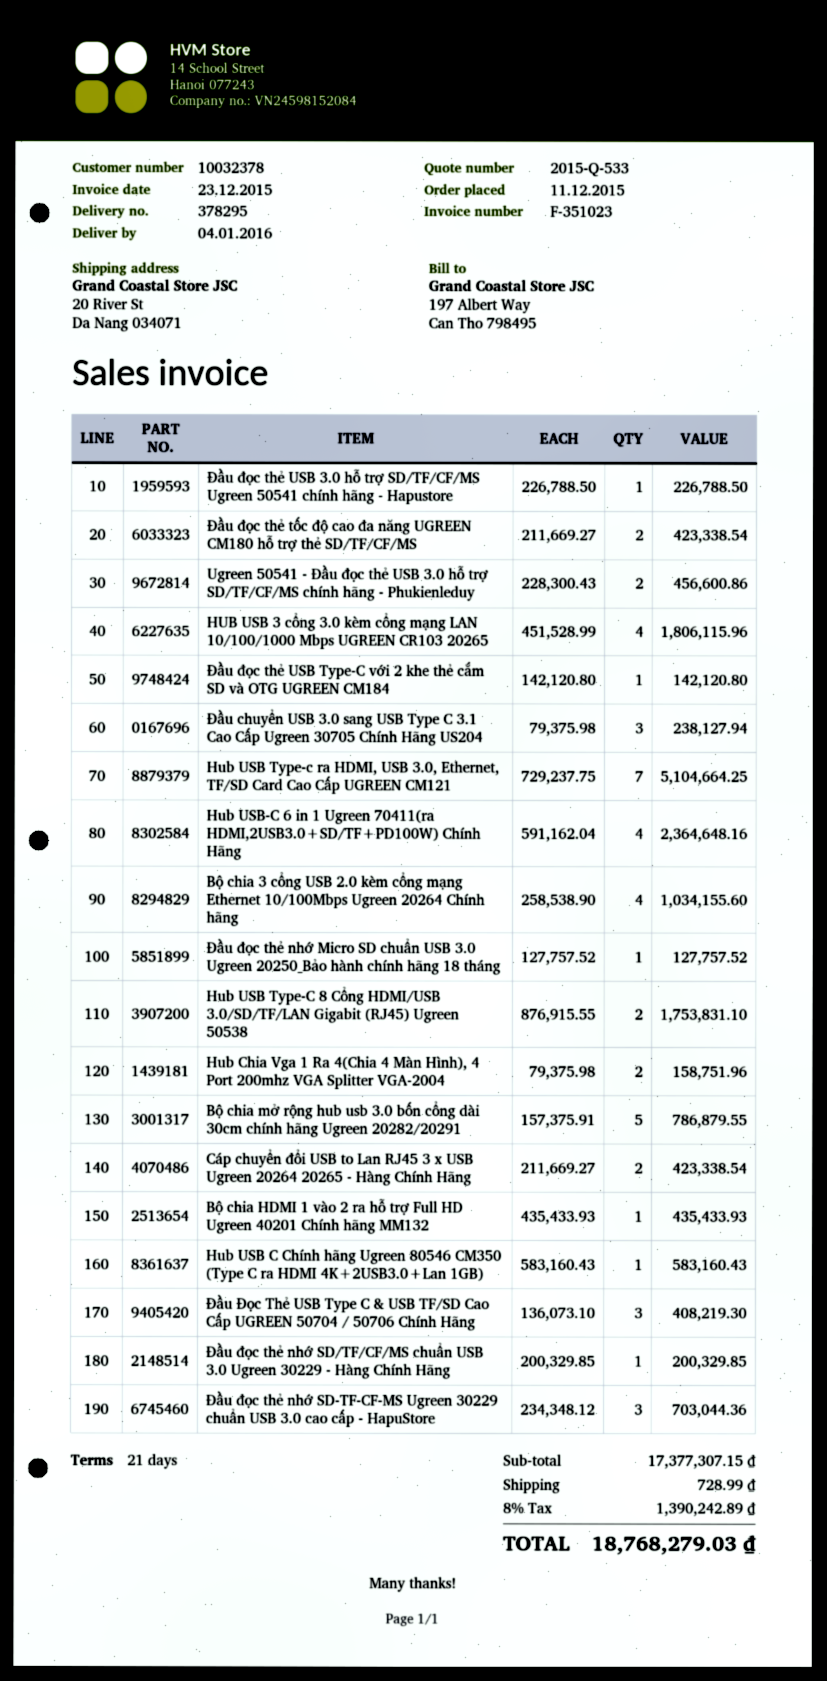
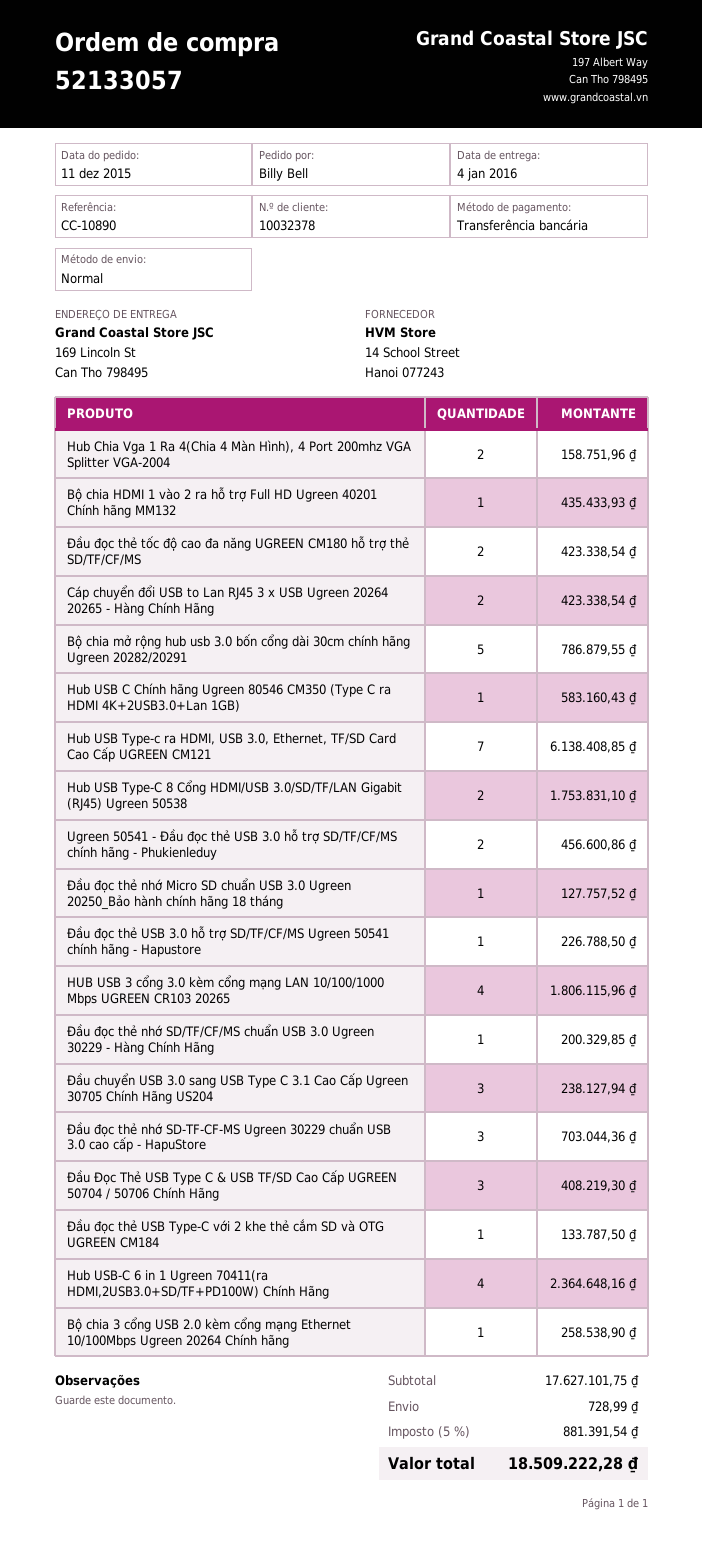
ship to: 20 River St, Da Nang 034071 -> 169 Lincoln St, Can Tho 798495
Đầu đọc thẻ USB Type-C với 2 khe thẻ cắm SD và OTG UGREEN CM184: 1 for 142120.80 -> 1 for 133787.50
Hub USB Type-c ra HDMI, USB 3.0, Ethernet, TF/SD Card Cao Cấp UGREEN CM121: 7 for 5104664.25 -> 7 for 6138408.85
Bộ chia 3 cổng USB 2.0 kèm cổng mạng Ethernet 10/100Mbps Ugreen 20264 Chính hãng: 4 for 1034155.60 -> 1 for 258538.90
subtotal: 17377307.15 -> 17627101.75
tax: 8% = 1390242.89 -> 5% = 881391.54
total: 18768279.03 -> 18509222.28

